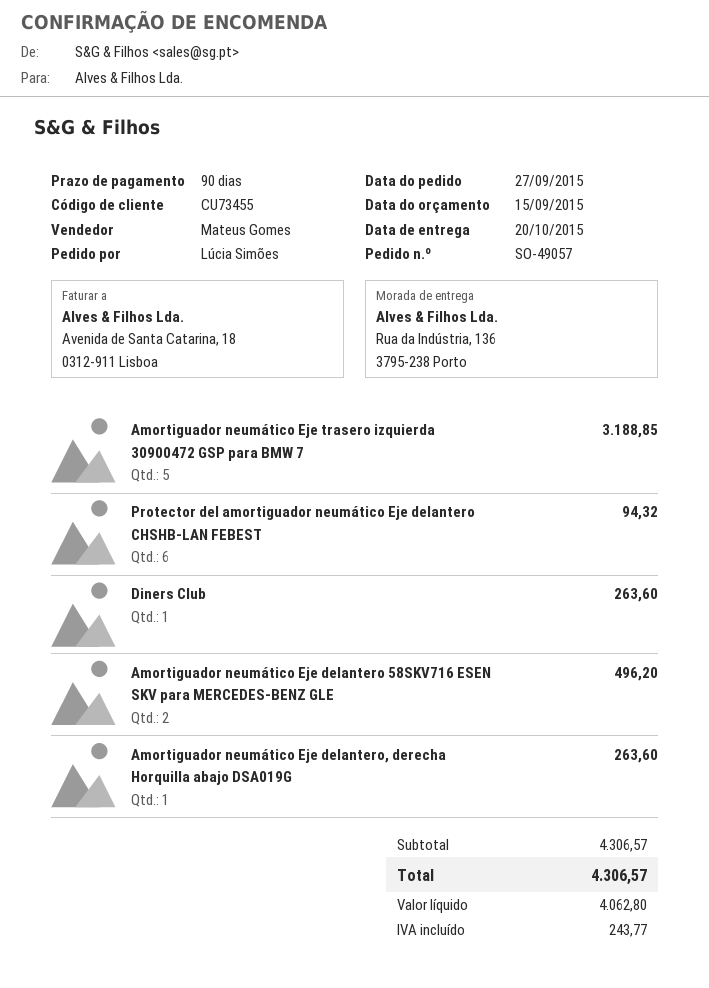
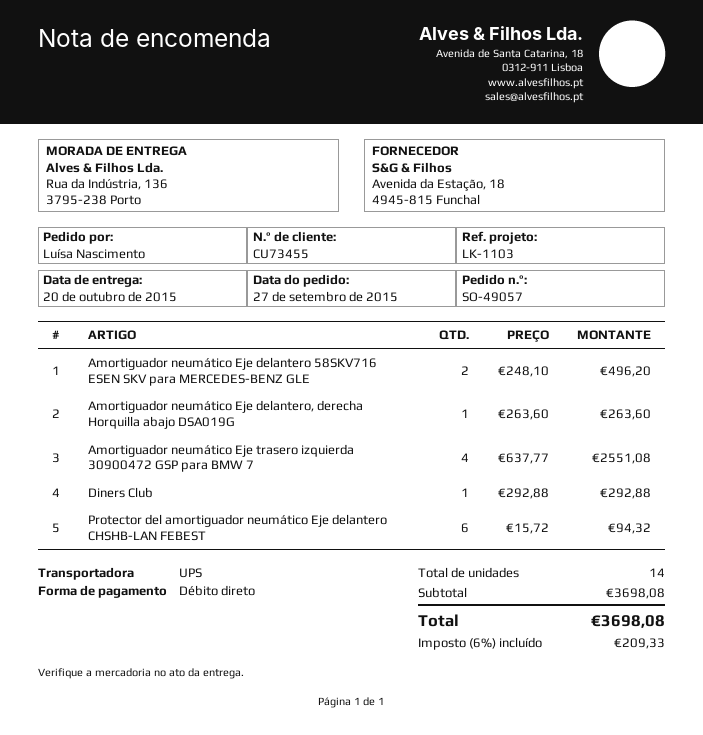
ordered by: Lúcia Simões -> Luísa Nascimento
Amortiguador neumático Eje trasero izquierda 30900472 GSP para BMW 7: 5 for 3188.85 -> 4 for 2551.08
Diners Club: 1 for 263.60 -> 1 for 292.88
subtotal: 4306.57 -> 3698.08
tax: 243.77 -> 209.33
total: 4306.57 -> 3698.08

